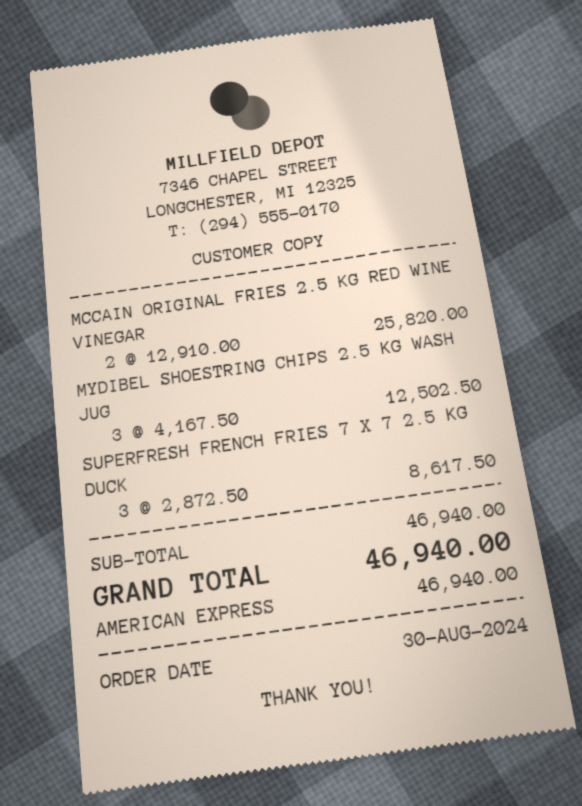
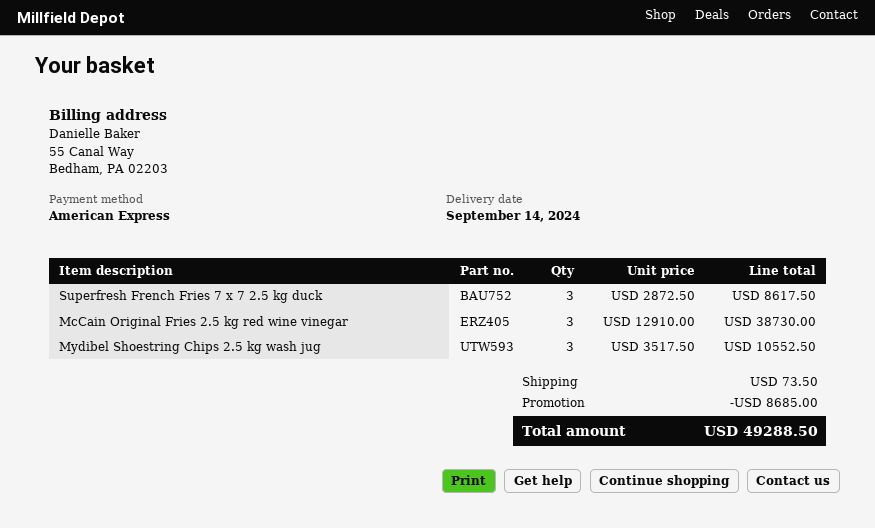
MCCAIN ORIGINAL FRIES 2.5 KG RED WINE VINEGAR: 2 x 12910.00 = 25820.00 -> 3 x 12910.00 = 38730.00
MYDIBEL SHOESTRING CHIPS 2.5 KG WASH JUG: 3 x 4167.50 = 12502.50 -> 3 x 3517.50 = 10552.50
discount: none -> 8685.00
shipping: none -> 73.50
total: 46940.00 -> 49288.50

